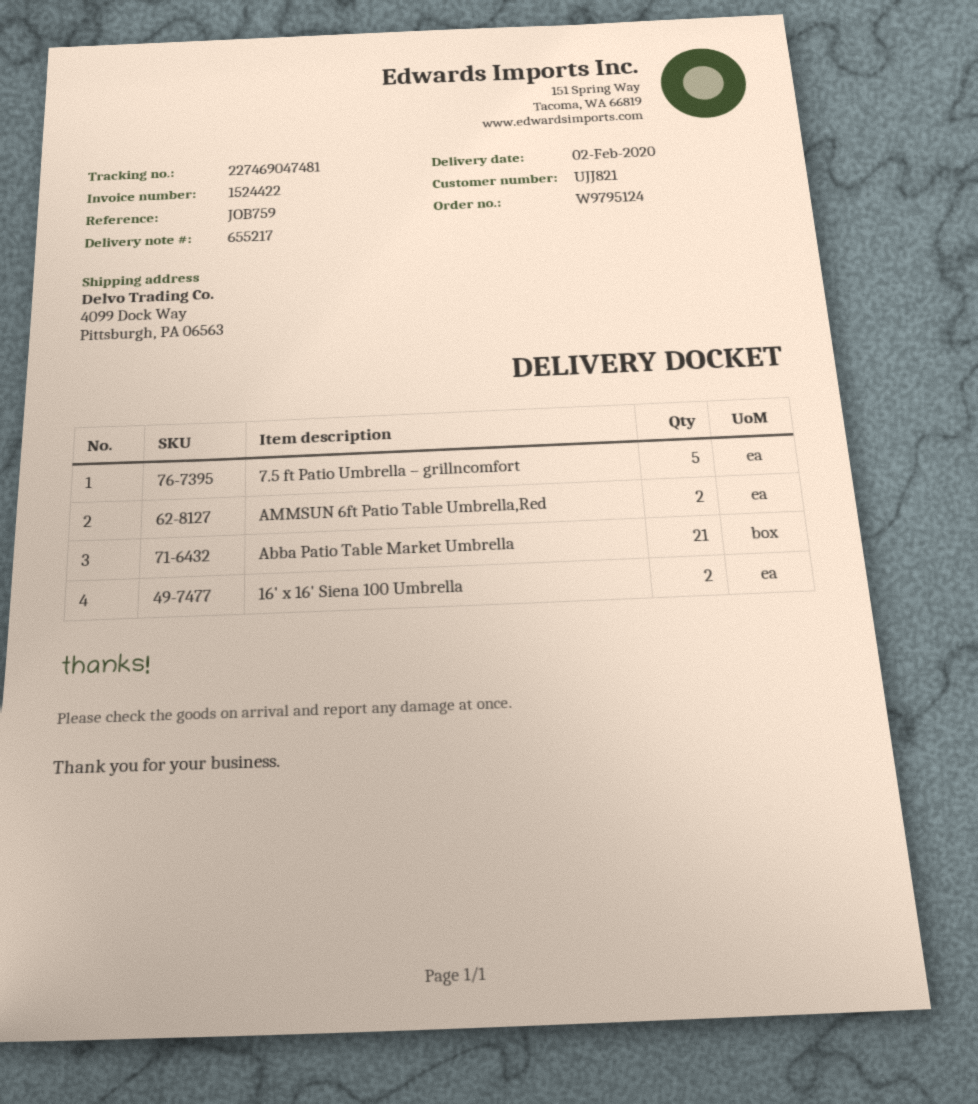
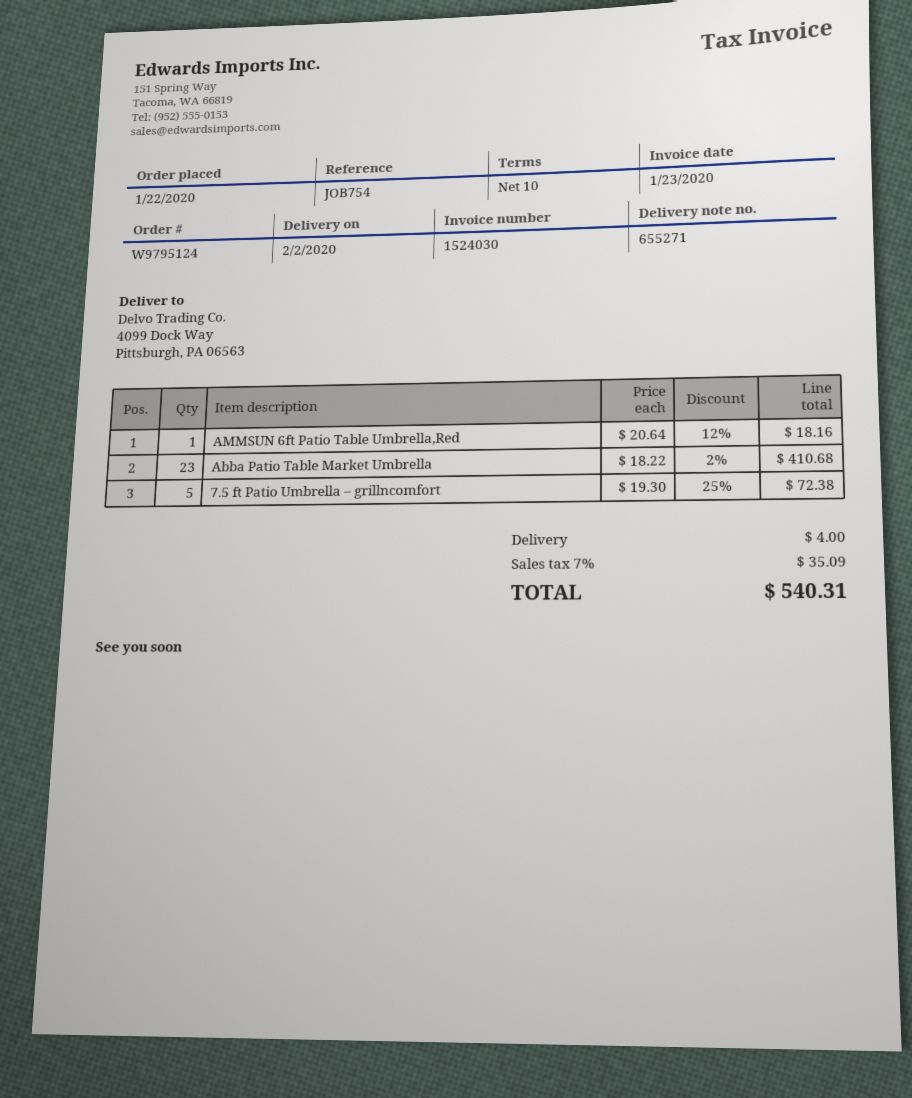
delivery note number: 655217 -> 655271
invoice number: 1524422 -> 1524030
reference: JOB759 -> JOB754
AMMSUN 6ft Patio Table Umbrella,Red: 2 -> 1
Abba Patio Table Market Umbrella: 21 -> 23
16' x 16' Siena 100 Umbrella: 2 -> none

